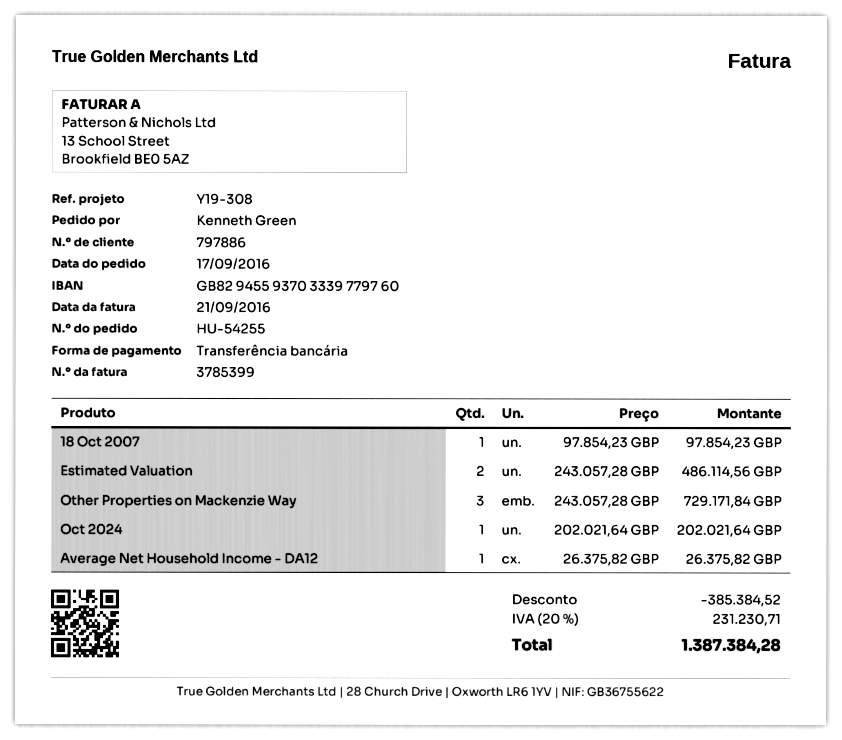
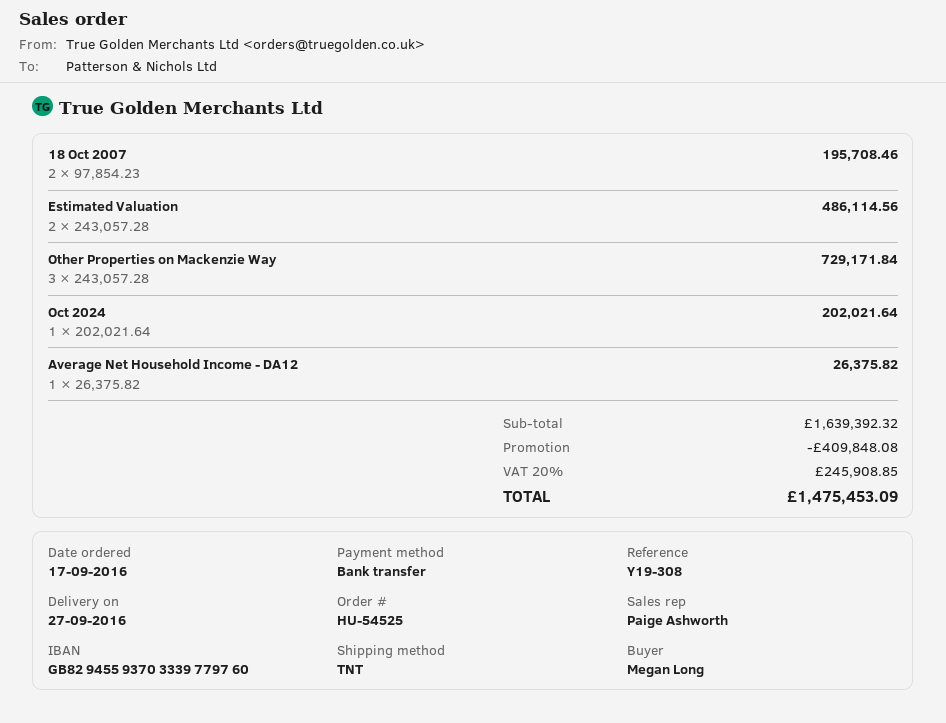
order number: HU-54255 -> HU-54525
ordered by: Kenneth Green -> Megan Long
18 Oct 2007: 1 x 97854.23 = 97854.23 -> 2 x 97854.23 = 195708.46
discount: 385384.52 -> 409848.08
tax: 20% = 231230.71 -> 20% = 245908.85
total: 1387384.28 -> 1475453.09

